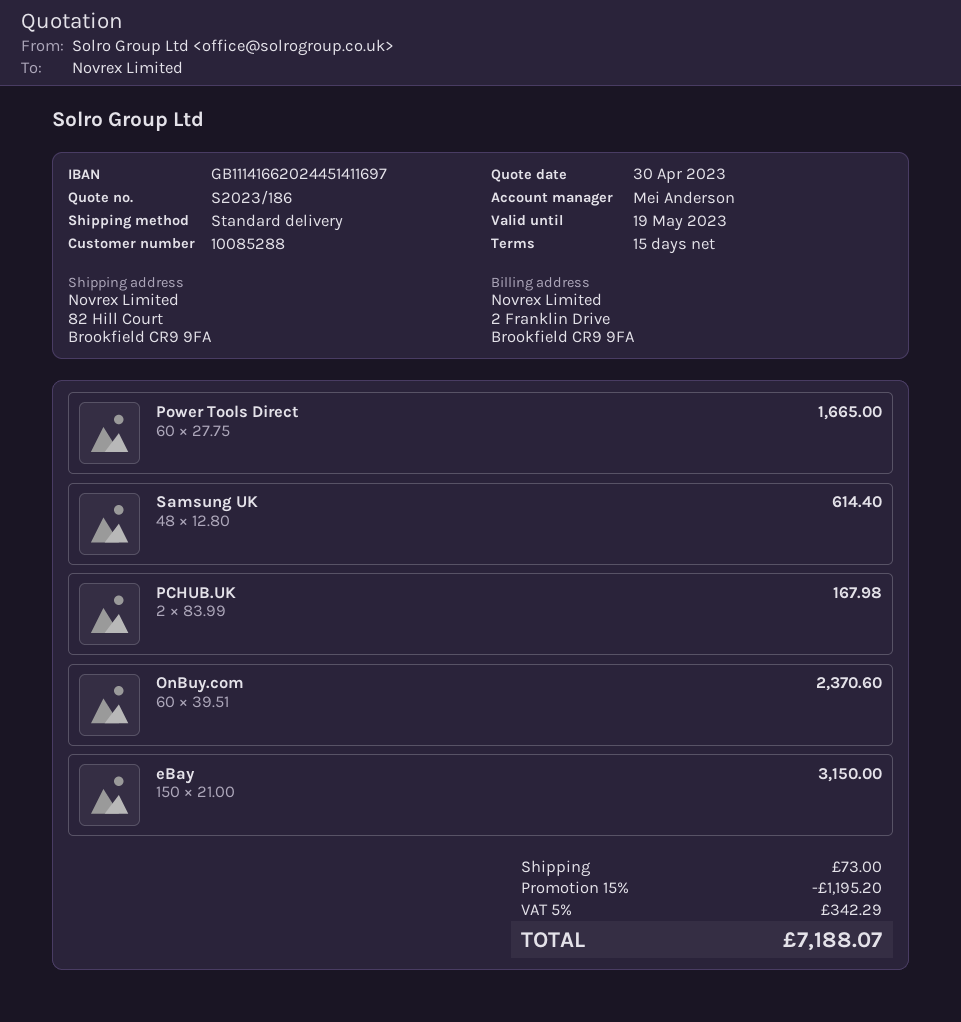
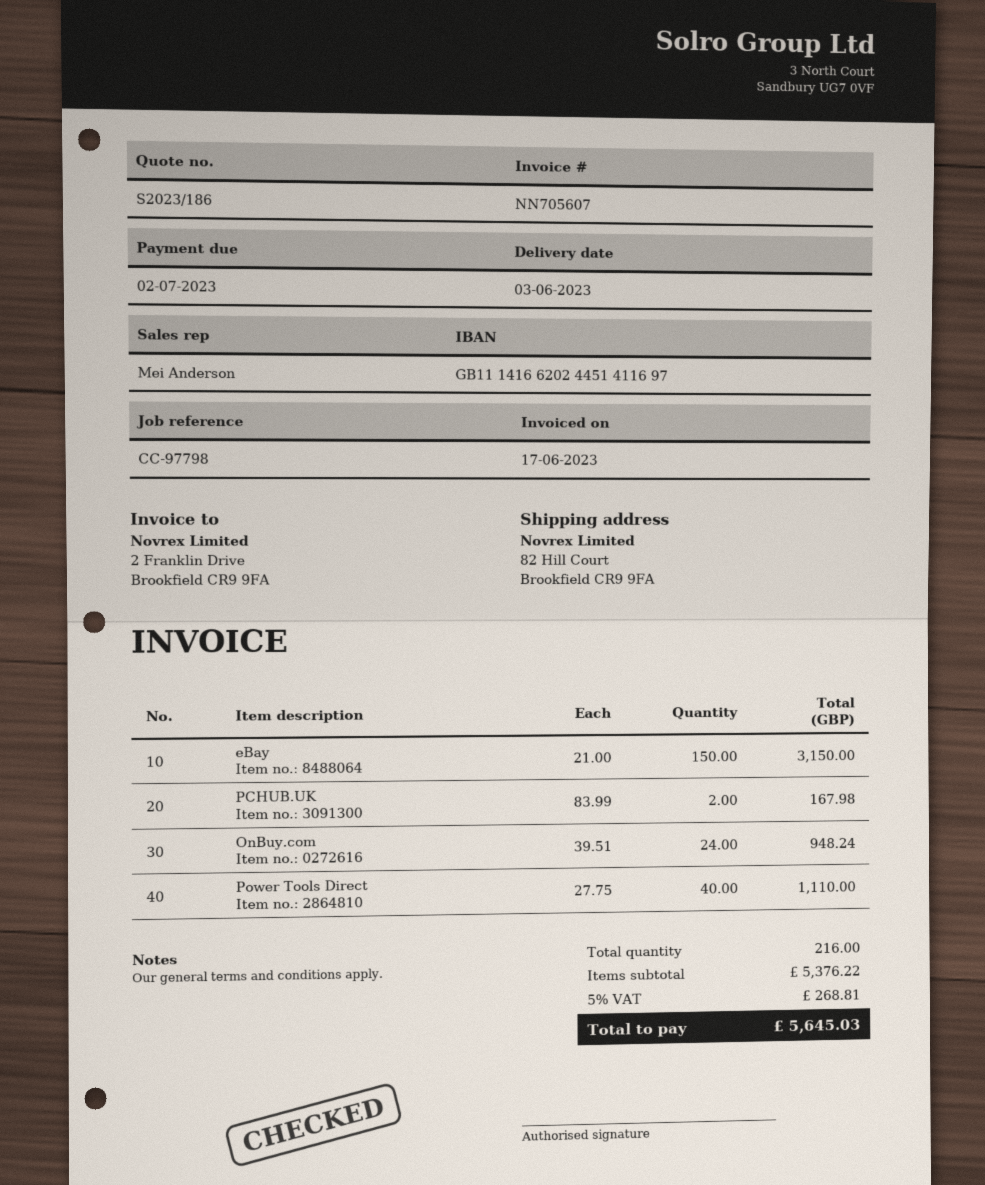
Power Tools Direct: 60 x 27.75 = 1665.00 -> 40 x 27.75 = 1110.00
Samsung UK: 48 x 12.80 = 614.40 -> none
OnBuy.com: 60 x 39.51 = 2370.60 -> 24 x 39.51 = 948.24
discount: 15% = 1195.20 -> none
shipping: 73.00 -> none
tax: 5% = 342.29 -> 5% = 268.81
total: 7188.07 -> 5645.03

